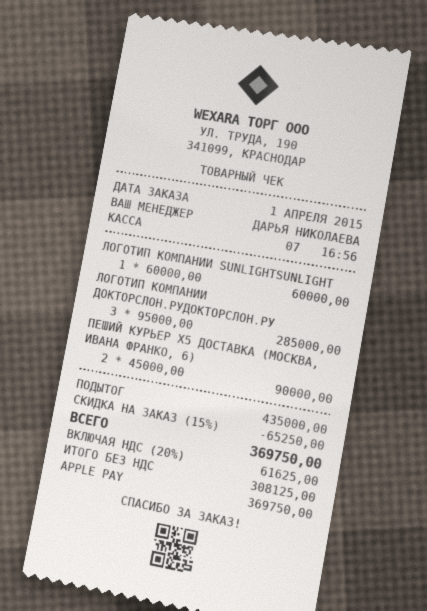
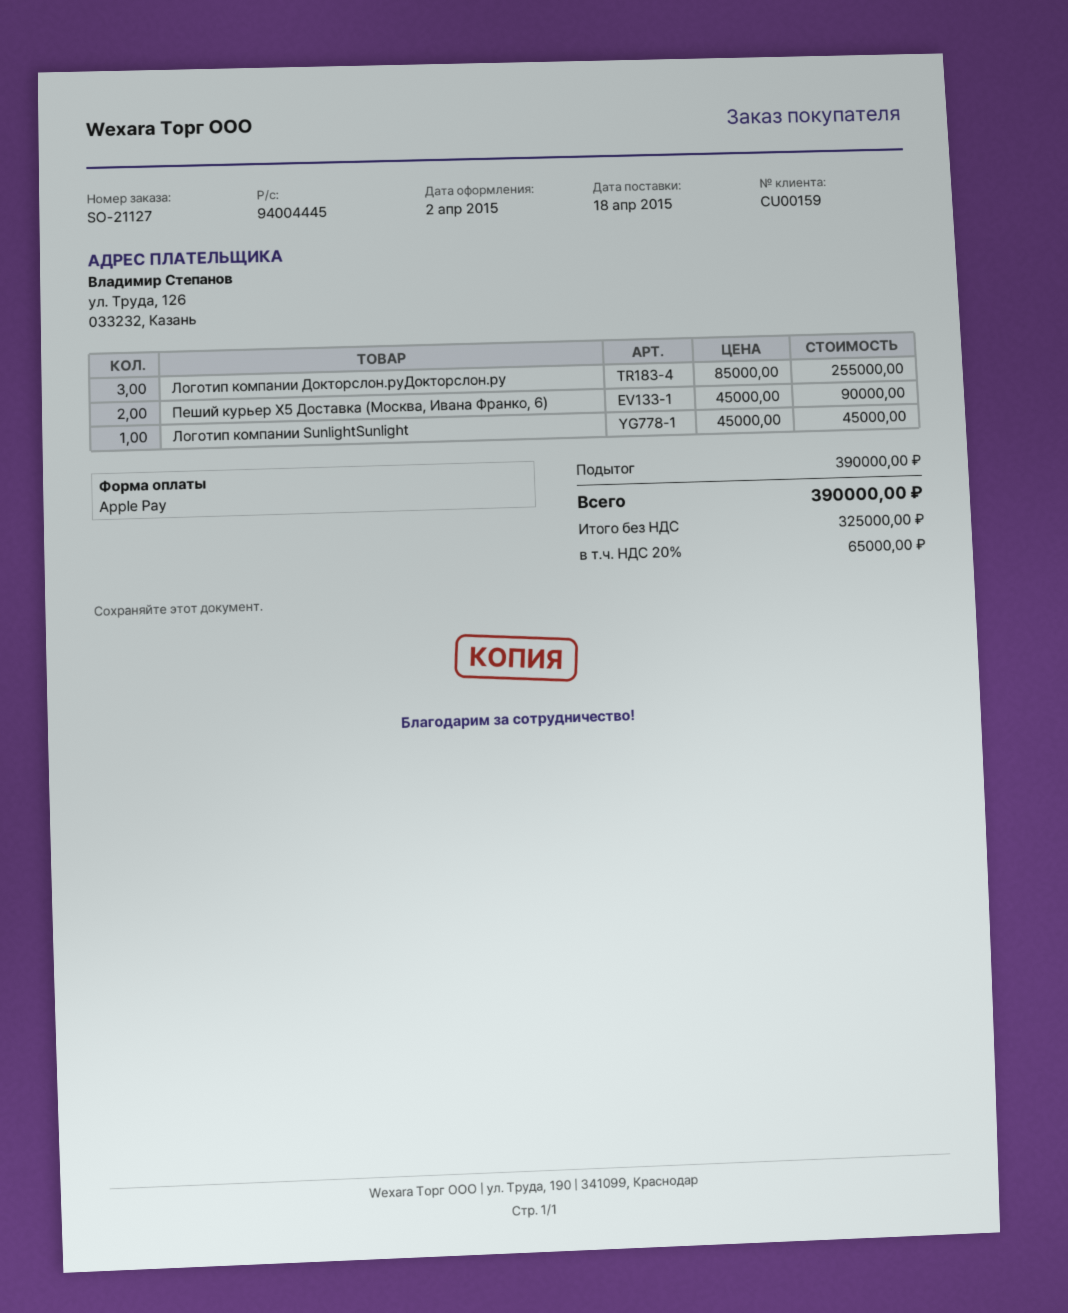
order date: 2015-04-01 -> 2015-04-02
ЛОГОТИП КОМПАНИИ SUNLIGHTSUNLIGHT: 1 x 60000.00 = 60000.00 -> 1 x 45000.00 = 45000.00
ЛОГОТИП КОМПАНИИ ДОКТОРСЛОН.РУДОКТОРСЛОН.РУ: 3 x 95000.00 = 285000.00 -> 3 x 85000.00 = 255000.00
subtotal: 435000.00 -> 390000.00
discount: 15% = 65250.00 -> none
net: 308125.00 -> 325000.00
tax: 20% = 61625.00 -> 20% = 65000.00
total: 369750.00 -> 390000.00

